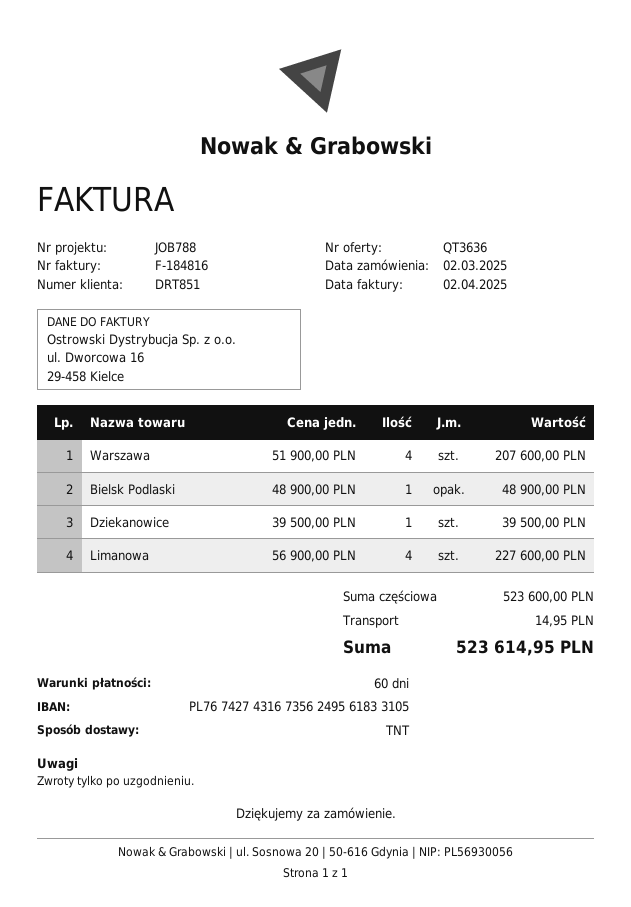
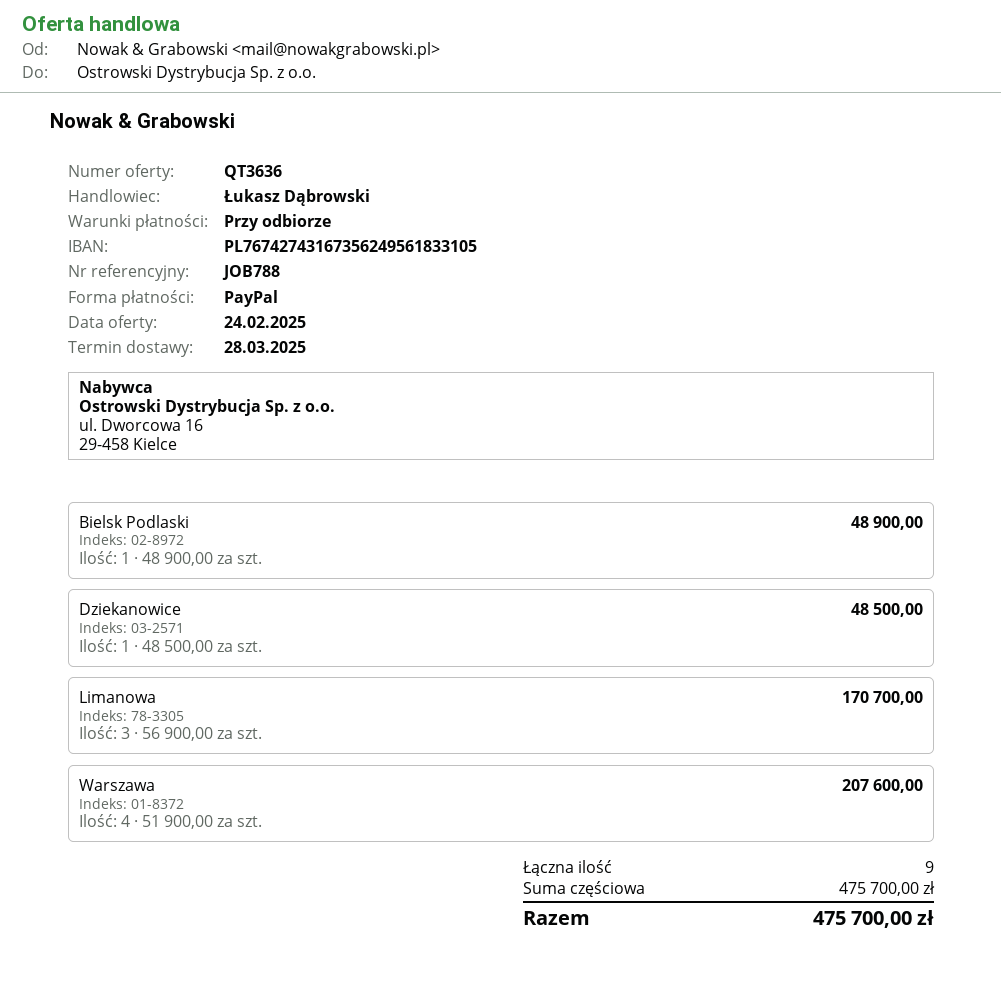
payment terms: 60 days -> on receipt
Dziekanowice: 1 x 39500.00 = 39500.00 -> 1 x 48500.00 = 48500.00
Limanowa: 4 x 56900.00 = 227600.00 -> 3 x 56900.00 = 170700.00
subtotal: 523600.00 -> 475700.00
shipping: 14.95 -> none
total: 523614.95 -> 475700.00

